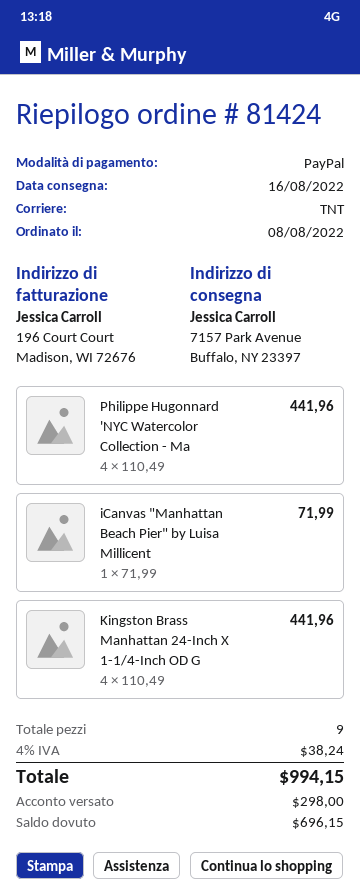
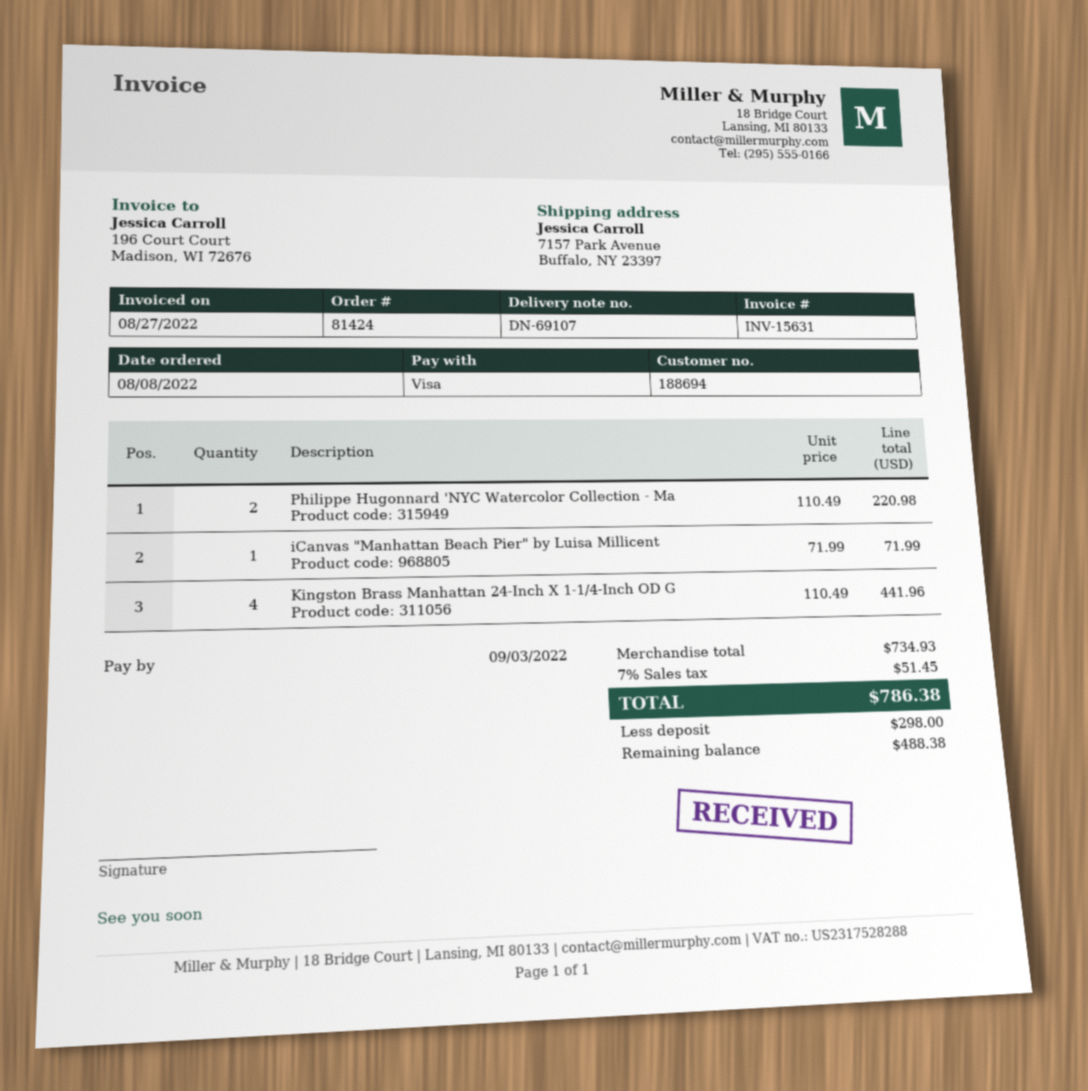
payment method: PayPal -> Visa
Philippe Hugonnard 'NYC Watercolor Collection - Ma: 4 x 110.49 = 441.96 -> 2 x 110.49 = 220.98
tax: 4% = 38.24 -> 7% = 51.45
total: 994.15 -> 786.38
balance: 696.15 -> 488.38

